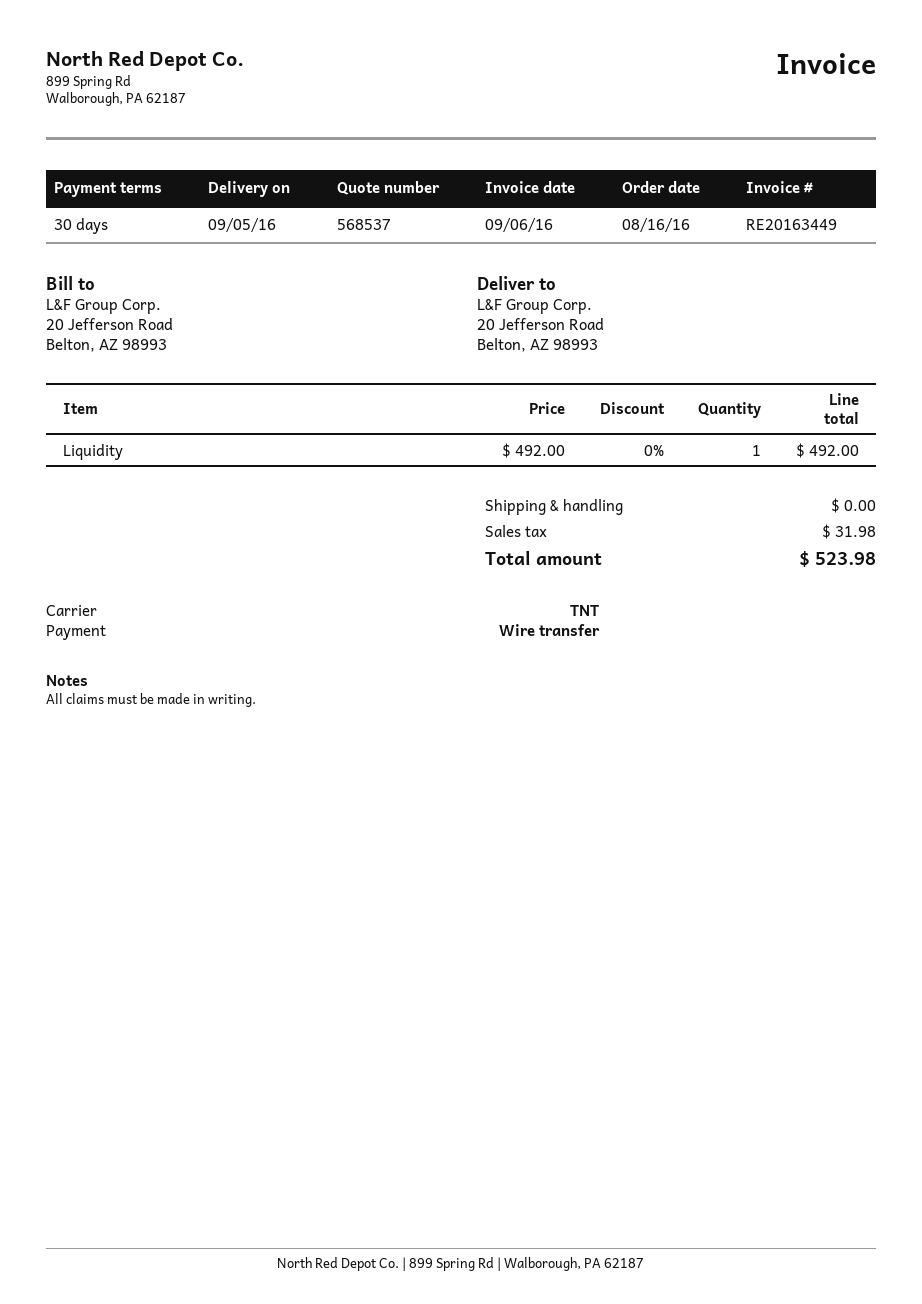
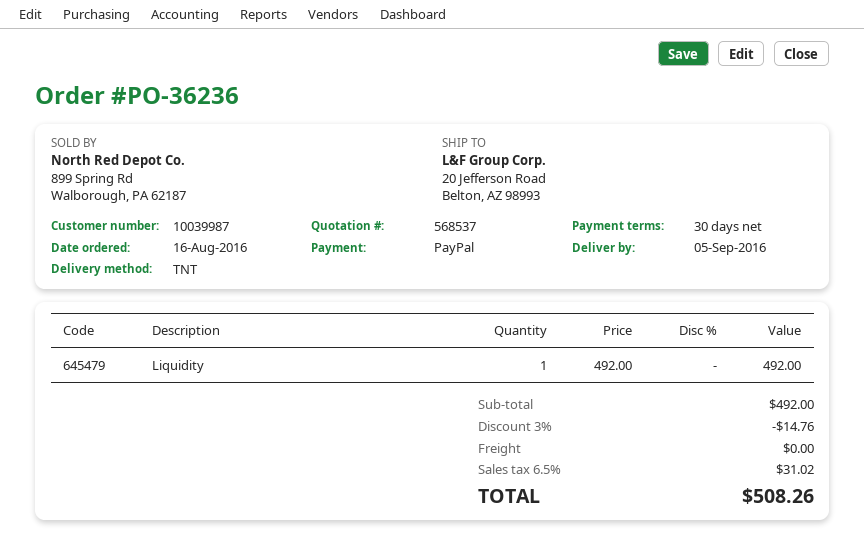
payment method: bank transfer -> PayPal
discount: none -> 3% = 14.76
tax: 31.98 -> 31.02
total: 523.98 -> 508.26

